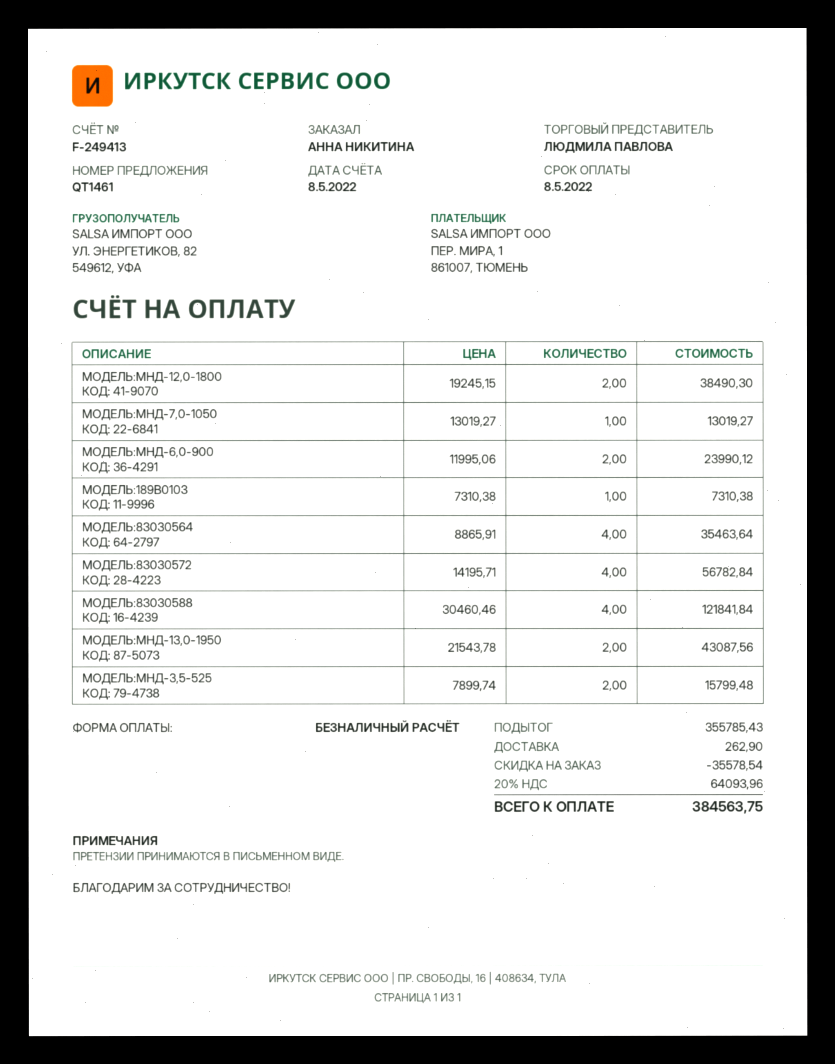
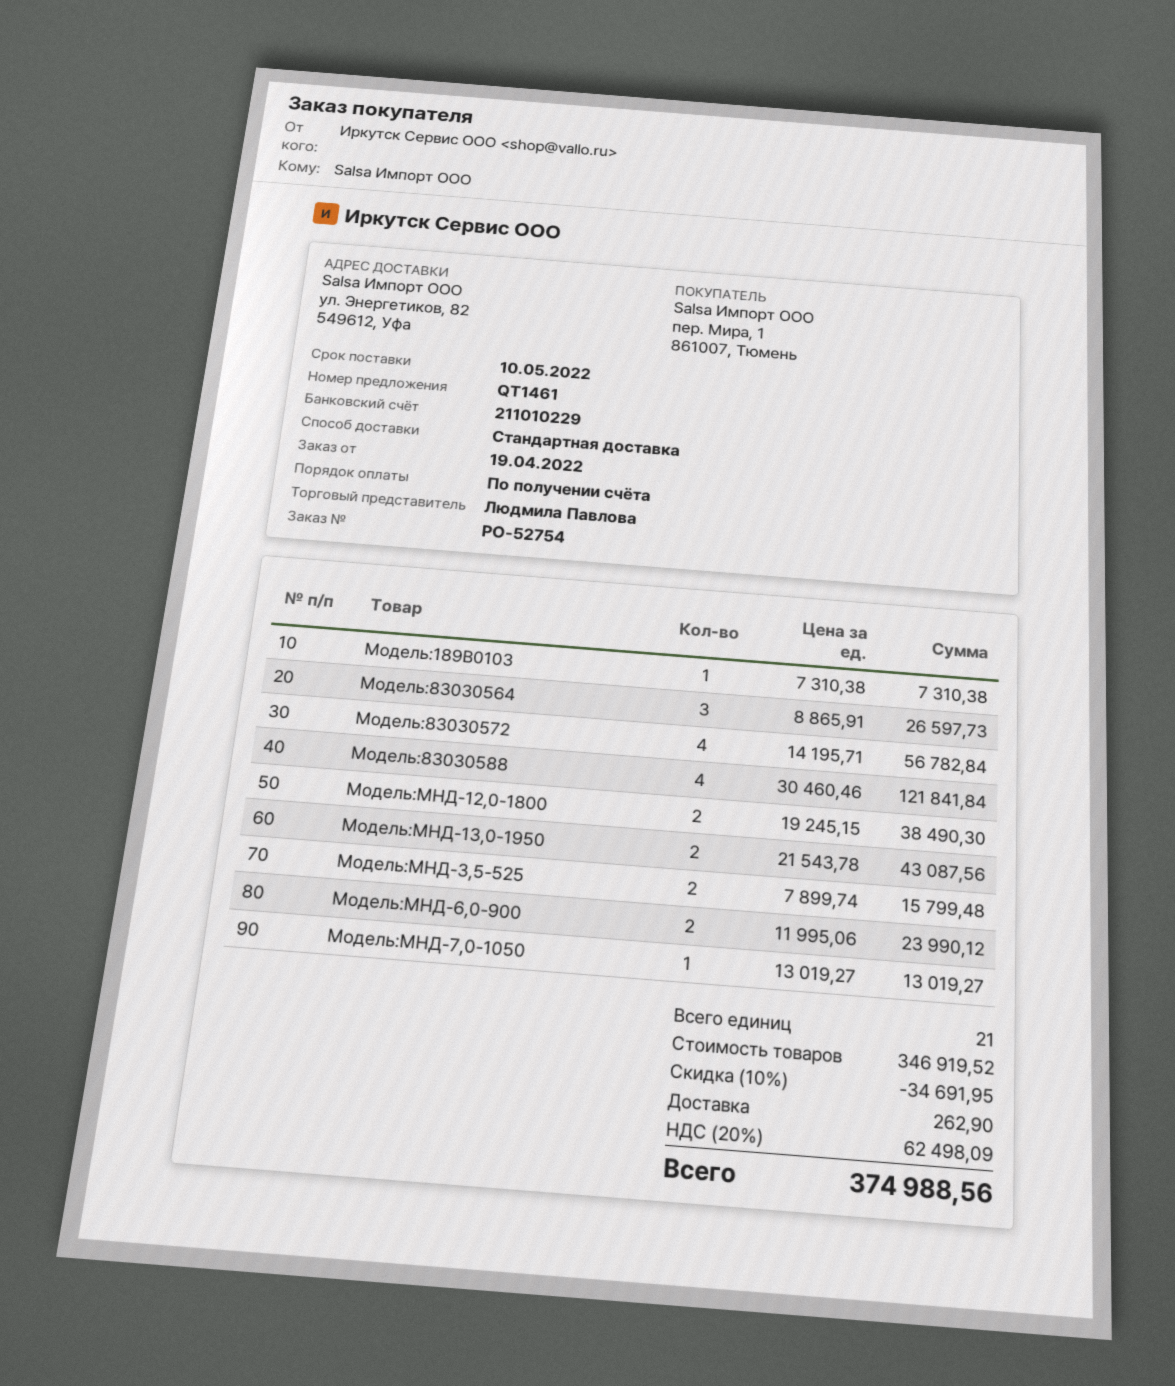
МОДЕЛЬ:83030564: 4 x 8865.91 = 35463.64 -> 3 x 8865.91 = 26597.73
subtotal: 355785.43 -> 346919.52
discount: 35578.54 -> 34691.95
tax: 20% = 64093.96 -> 20% = 62498.09
total: 384563.75 -> 374988.56

